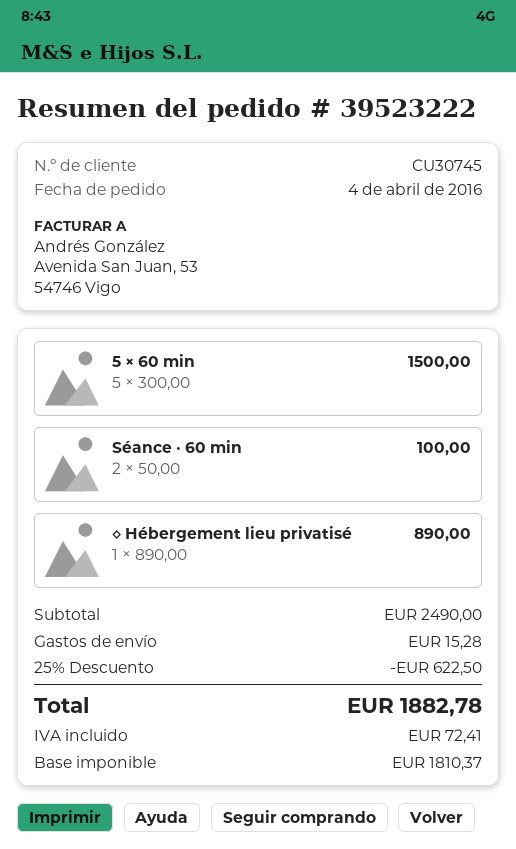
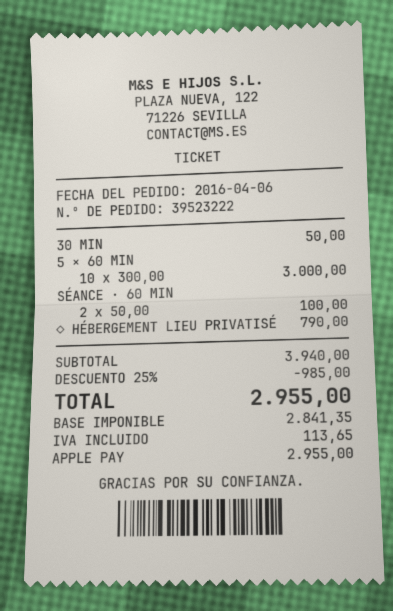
order date: 2016-04-04 -> 2016-04-06
5 × 60 min: 5 x 300.00 = 1500.00 -> 10 x 300.00 = 3000.00
◇ Hébergement lieu privatisé: 1 x 890.00 = 890.00 -> 1 x 790.00 = 790.00
30 MIN: none -> 1 x 50.00 = 50.00
subtotal: 2490.00 -> 3940.00
discount: 25% = 622.50 -> 25% = 985.00
shipping: 15.28 -> none
net: 1810.37 -> 2841.35
tax: 72.41 -> 113.65
total: 1882.78 -> 2955.00

